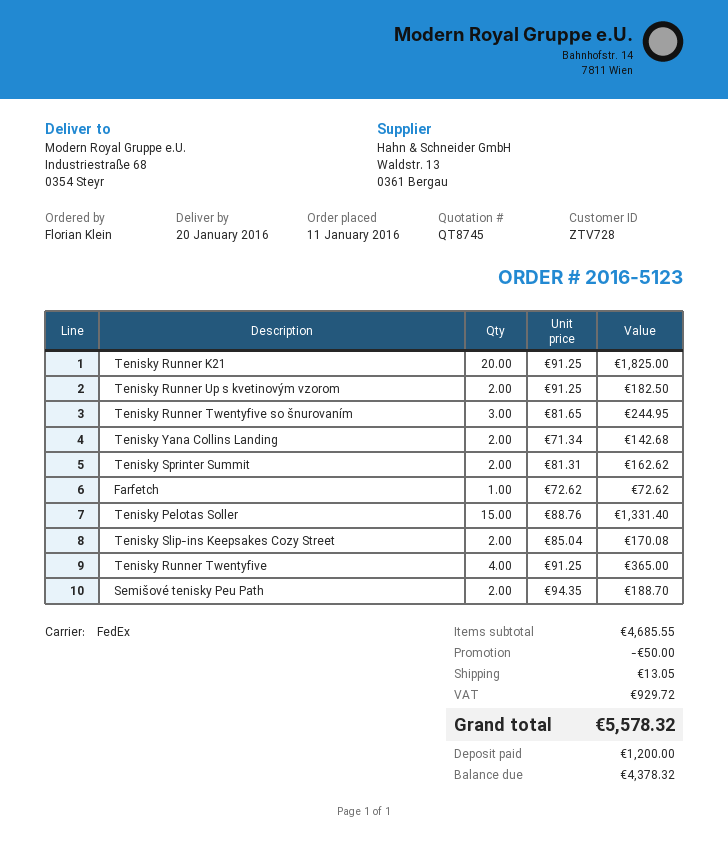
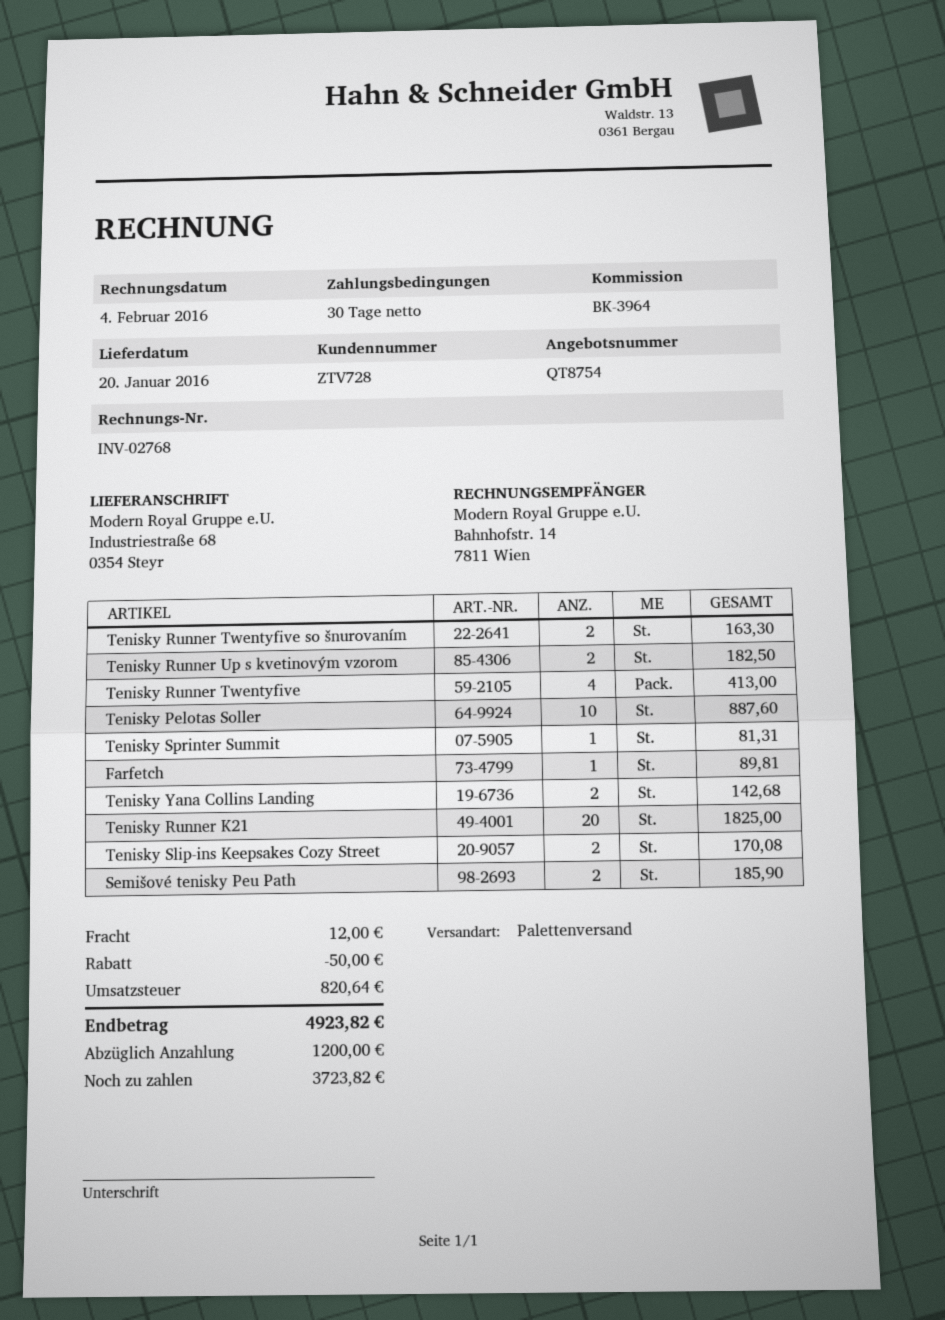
quote number: QT8745 -> QT8754
shipping method: FedEx -> pallet freight
Tenisky Runner Twentyfive so šnurovaním: 3 for 244.95 -> 2 for 163.30
Tenisky Sprinter Summit: 2 for 162.62 -> 1 for 81.31
Farfetch: 1 for 72.62 -> 1 for 89.81
Tenisky Pelotas Soller: 15 for 1331.40 -> 10 for 887.60
Tenisky Runner Twentyfive: 4 for 365.00 -> 4 for 413.00
Semišové tenisky Peu Path: 2 for 188.70 -> 2 for 185.90
shipping: 13.05 -> 12.00
tax: 929.72 -> 820.64
total: 5578.32 -> 4923.82
balance: 4378.32 -> 3723.82

